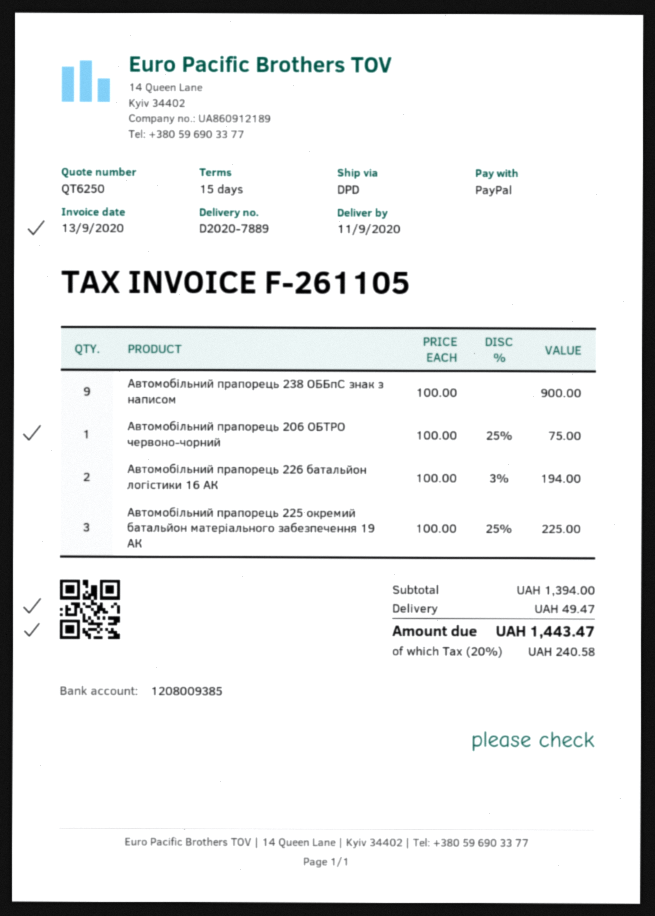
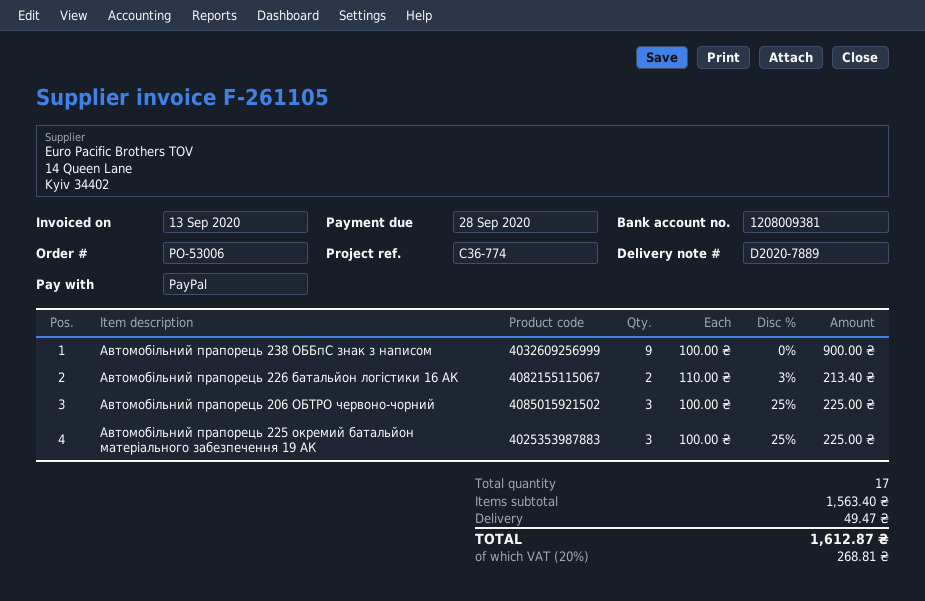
bank account: 1208009385 -> 1208009381
Автомобільний прапорець 206 ОБТРО червоно-чорний: 1 x 100.00 - 25% = 75.00 -> 3 x 100.00 - 25% = 225.00
Автомобільний прапорець 226 батальйон логістики 16 АК: 2 x 100.00 - 3% = 194.00 -> 2 x 110.00 - 3% = 213.40
subtotal: 1394.00 -> 1563.40
tax: 20% = 240.58 -> 20% = 268.81
total: 1443.47 -> 1612.87

